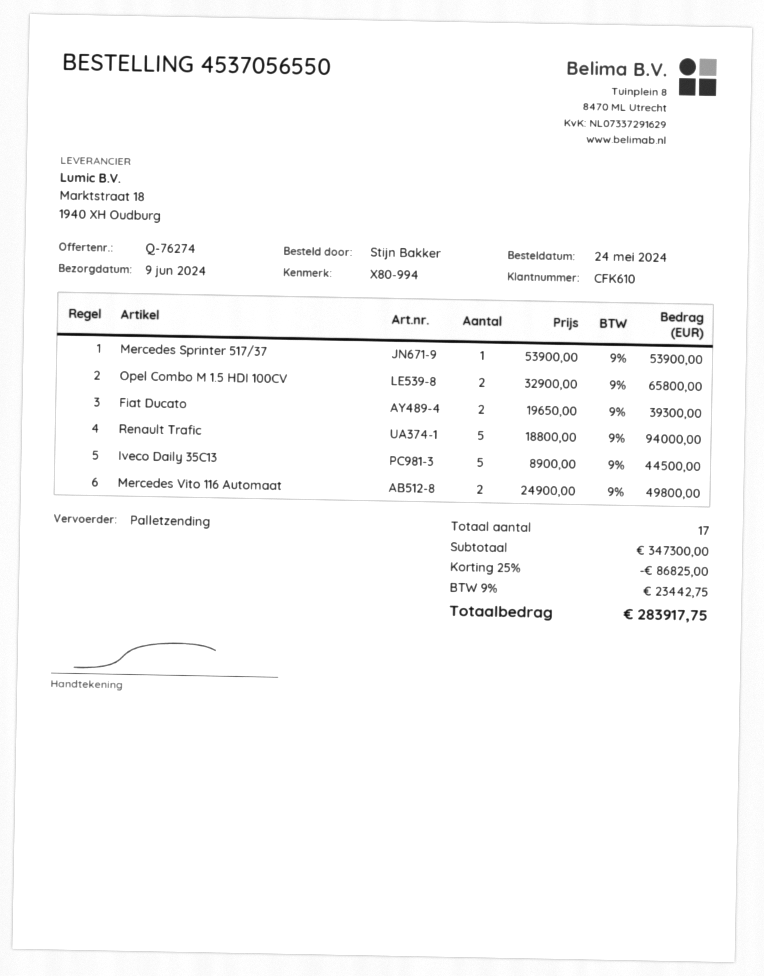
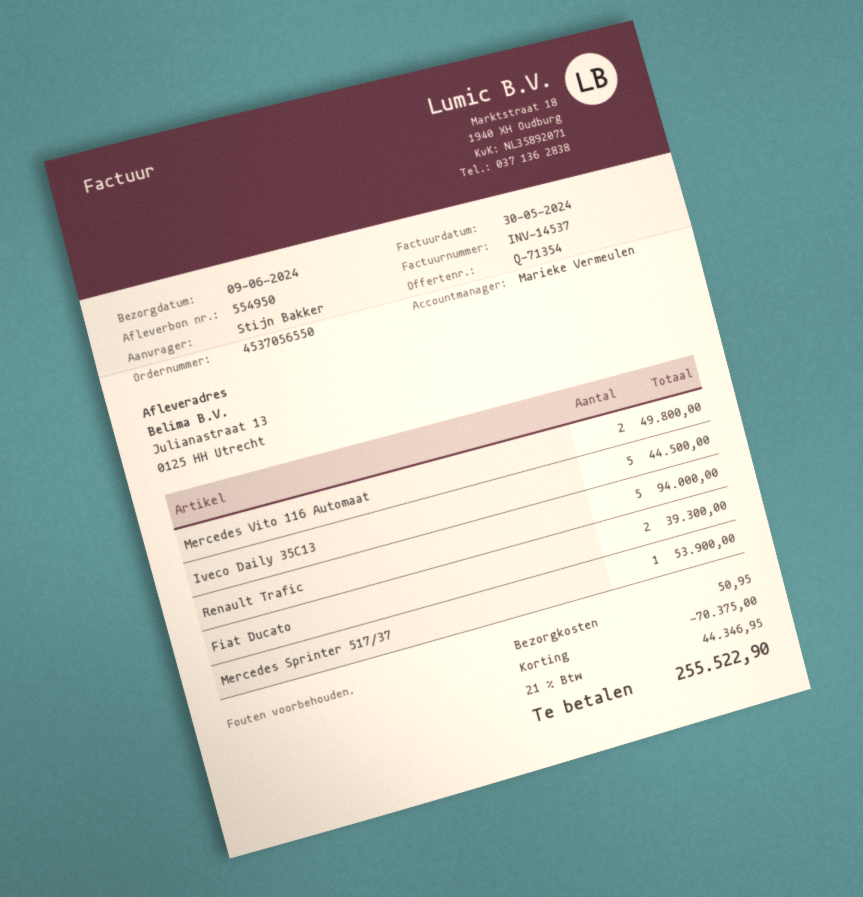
quote number: Q-76274 -> Q-71354
Opel Combo M 1.5 HDI 100CV: 2 for 65800.00 -> none
discount: 86825.00 -> 70375.00
shipping: none -> 50.95
tax: 9% = 23442.75 -> 21% = 44346.95
total: 283917.75 -> 255522.90

